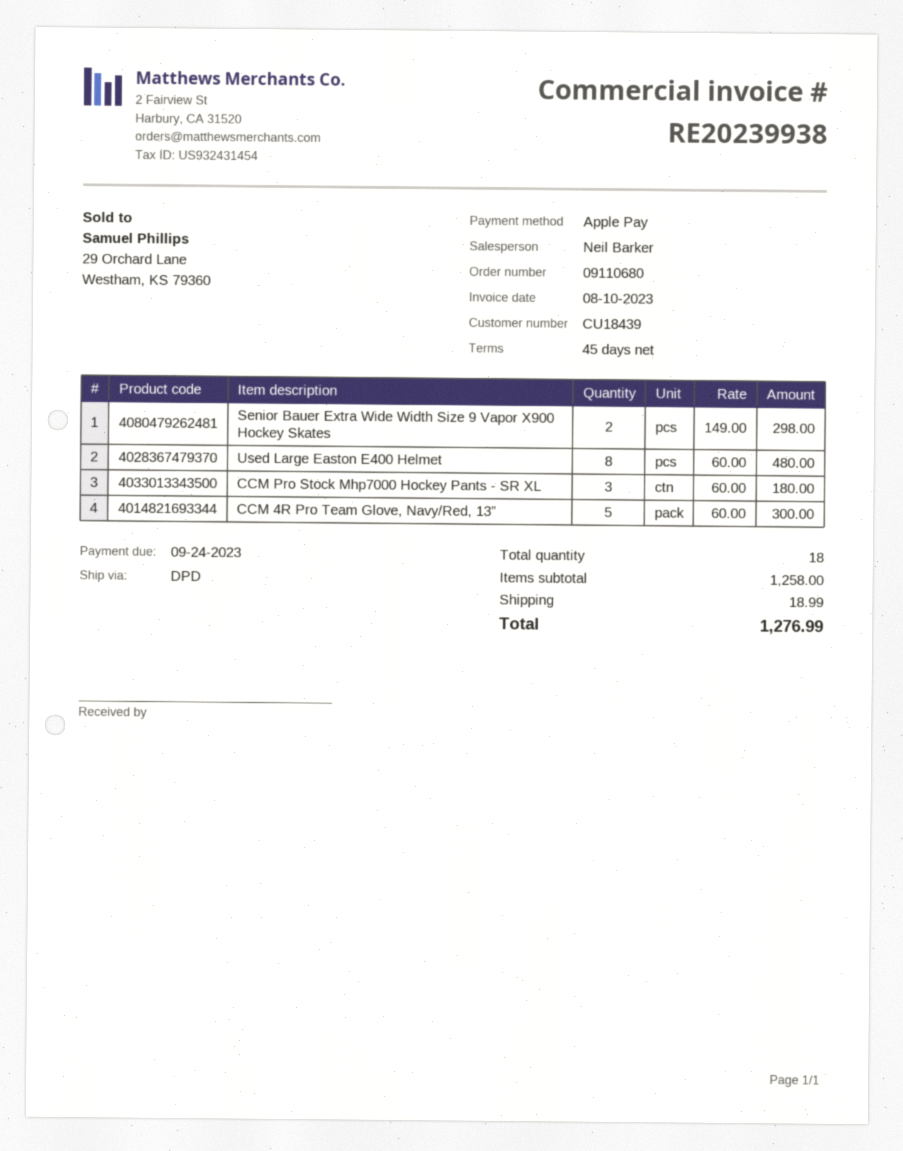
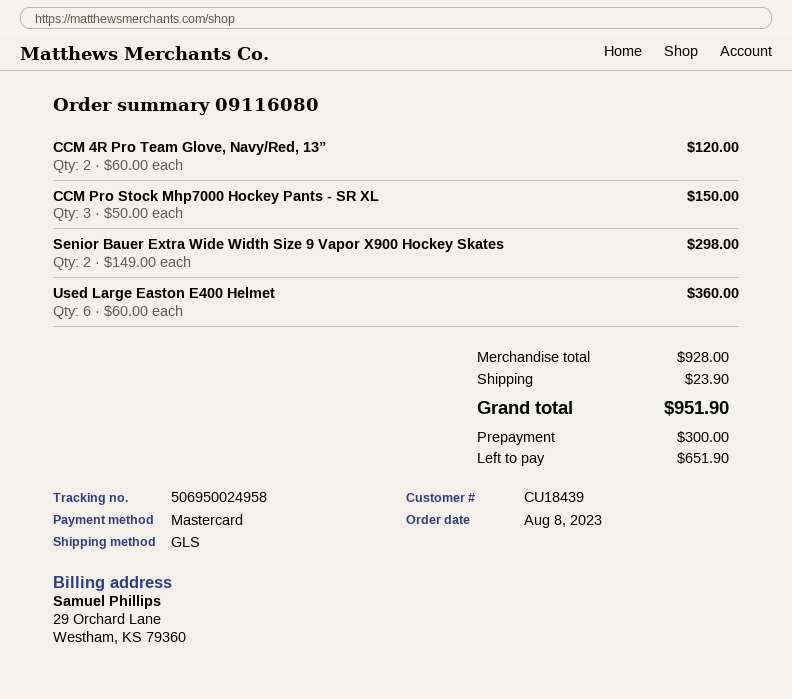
order number: 09110680 -> 09116080
payment method: Apple Pay -> Mastercard
shipping method: DPD -> GLS
Used Large Easton E400 Helmet: 8 x 60.00 = 480.00 -> 6 x 60.00 = 360.00
CCM Pro Stock Mhp7000 Hockey Pants - SR XL: 3 x 60.00 = 180.00 -> 3 x 50.00 = 150.00
CCM 4R Pro Team Glove, Navy/Red, 13”: 5 x 60.00 = 300.00 -> 2 x 60.00 = 120.00
subtotal: 1258.00 -> 928.00
shipping: 18.99 -> 23.90
total: 1276.99 -> 951.90

